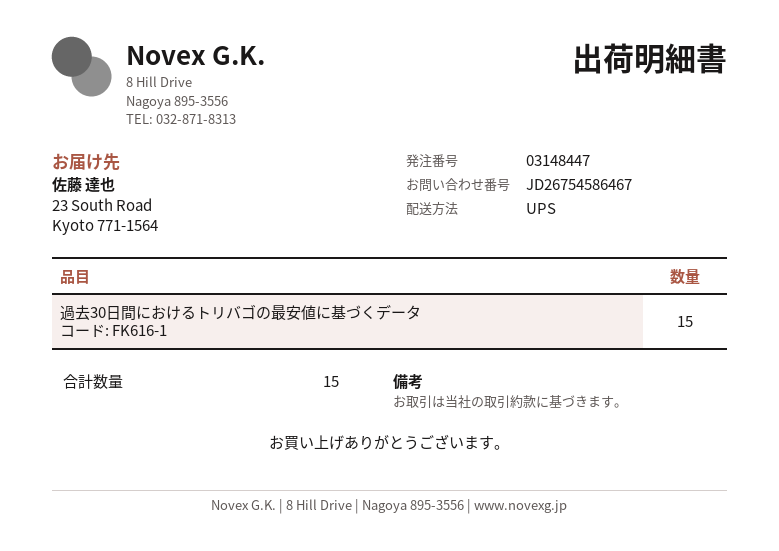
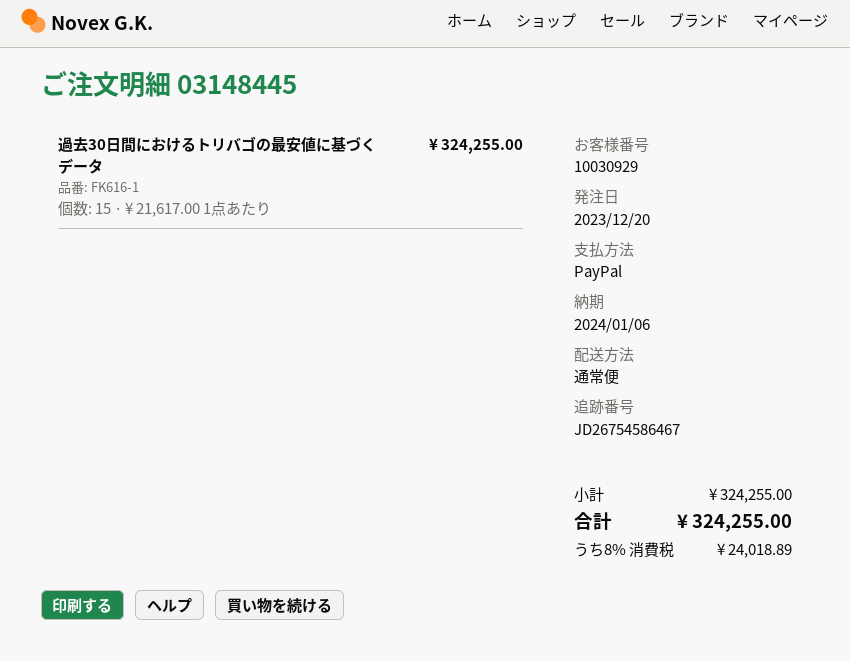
order number: 03148447 -> 03148445
shipping method: UPS -> standard

